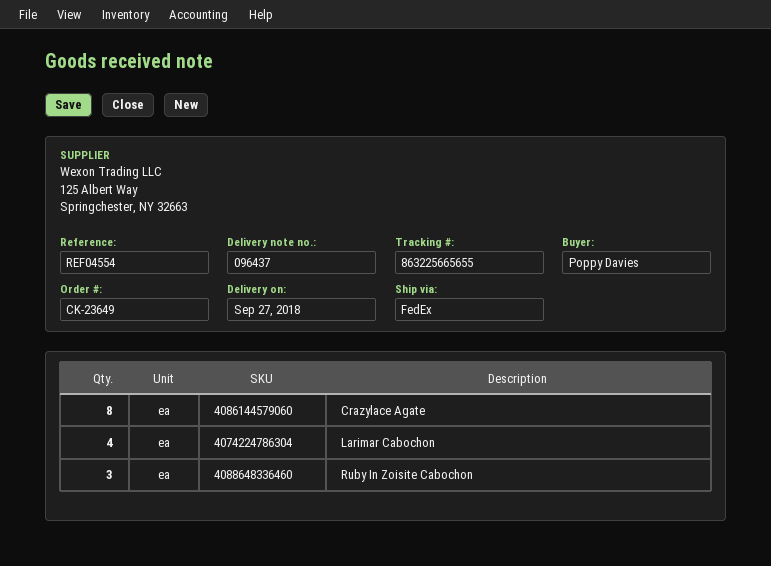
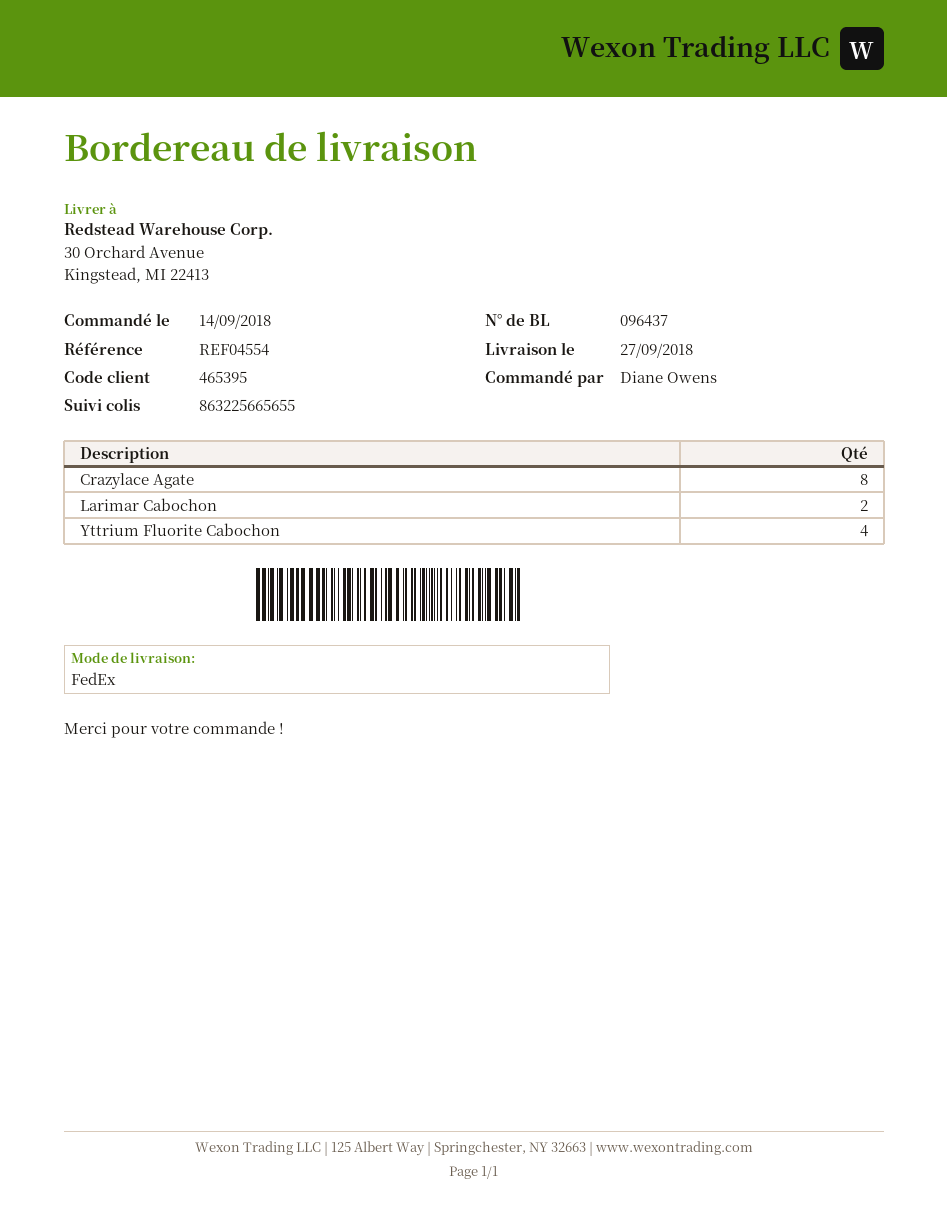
ordered by: Poppy Davies -> Diane Owens
Larimar Cabochon: 4 -> 2
Ruby In Zoisite Cabochon: 3 -> none
Yttrium Fluorite Cabochon: none -> 4

